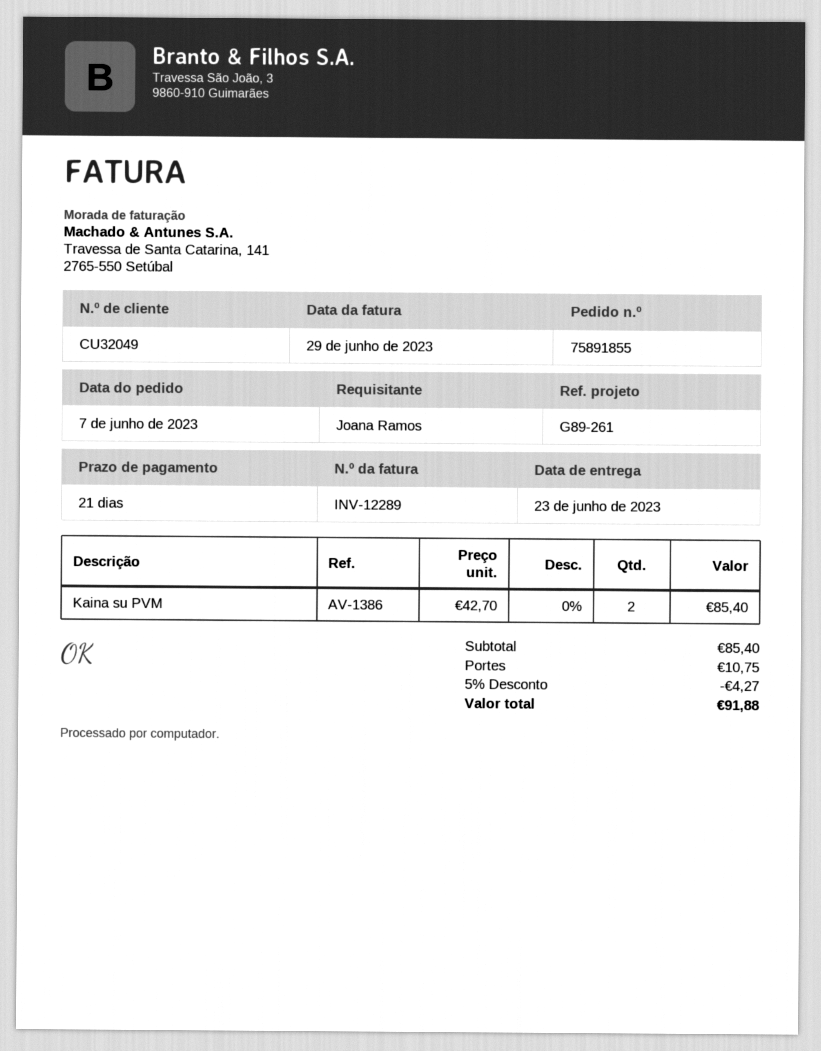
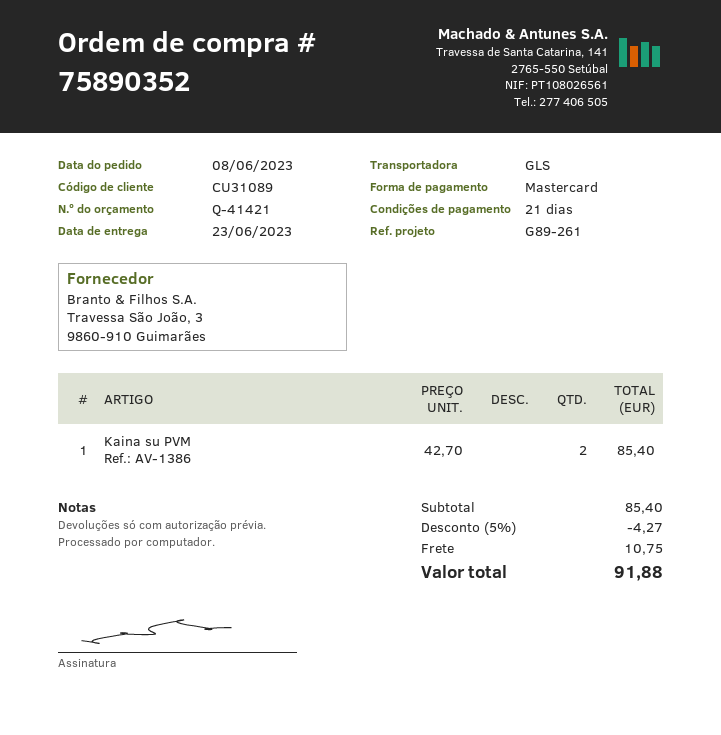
order number: 75891855 -> 75890352
order date: 2023-06-07 -> 2023-06-08
customer number: CU32049 -> CU31089

